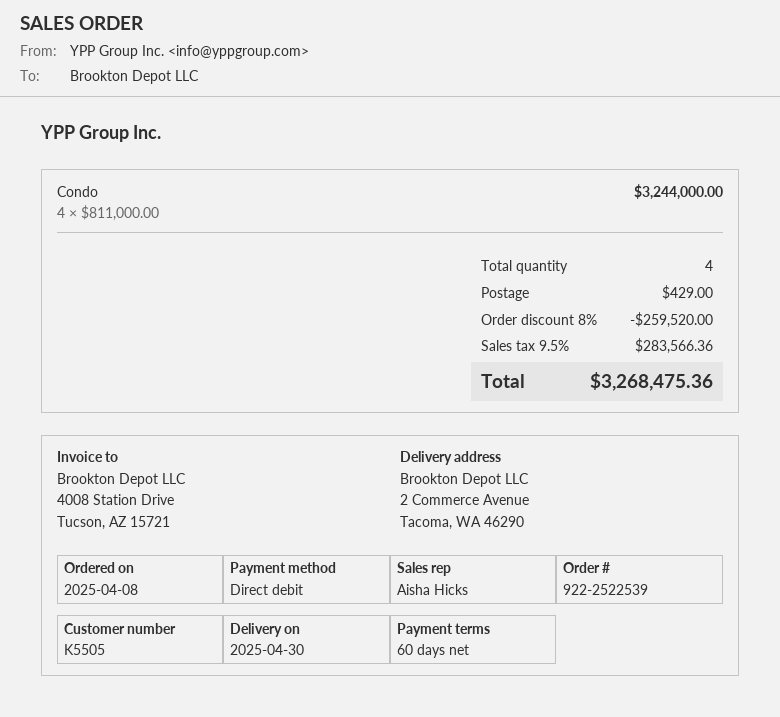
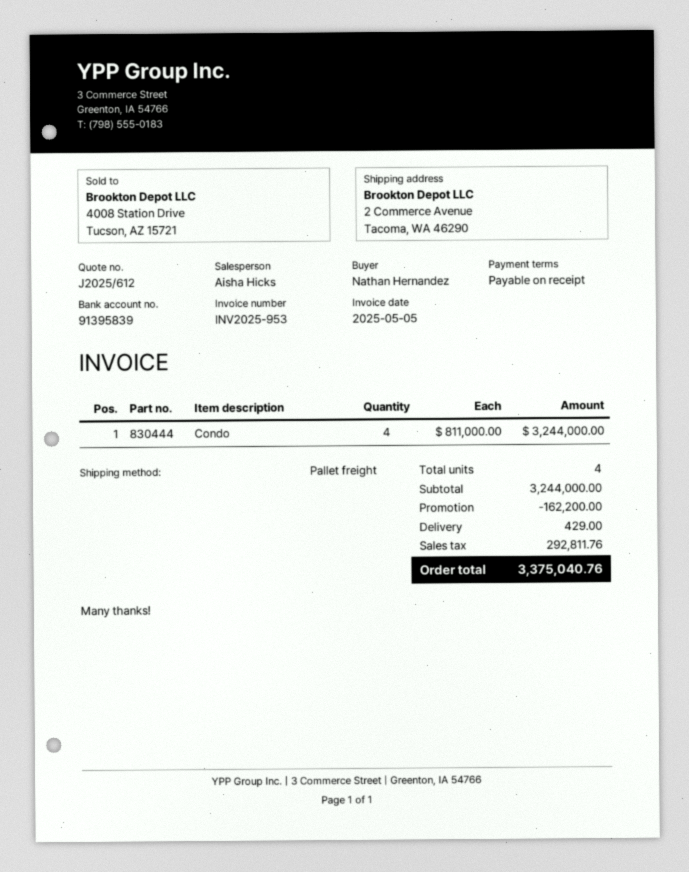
payment terms: 60 days -> on receipt
discount: 259520.00 -> 162200.00
tax: 283566.36 -> 292811.76
total: 3268475.36 -> 3375040.76

